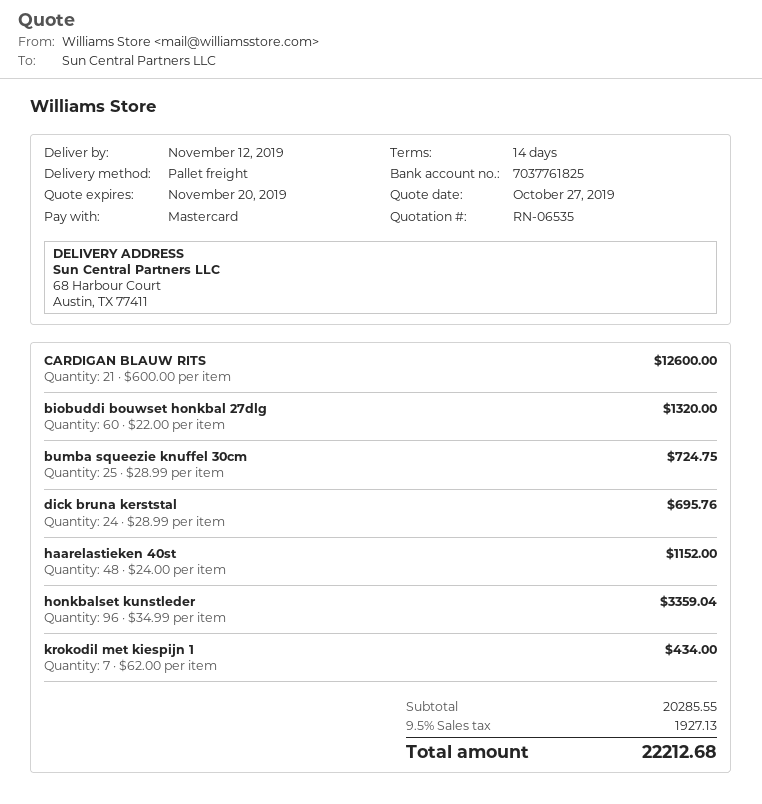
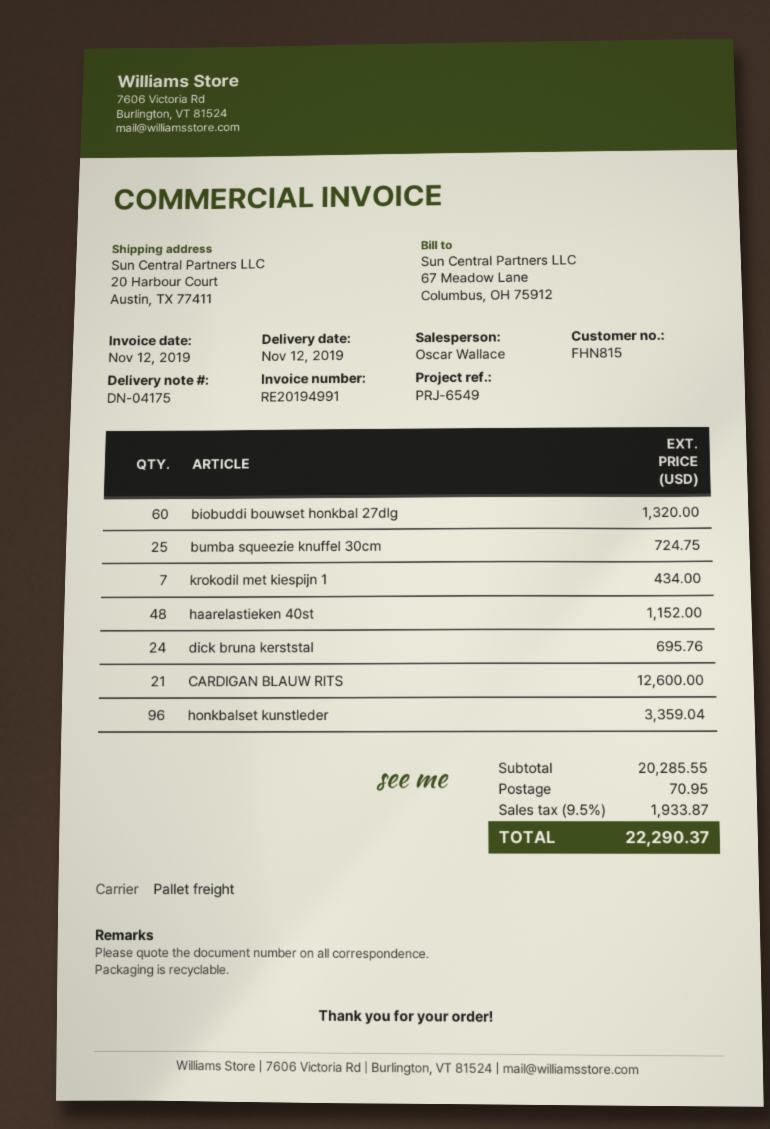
ship to: 68 Harbour Court, Austin, TX 77411 -> 20 Harbour Court, Austin, TX 77411
shipping: none -> 70.95
tax: 9.5% = 1927.13 -> 9.5% = 1933.87
total: 22212.68 -> 22290.37

